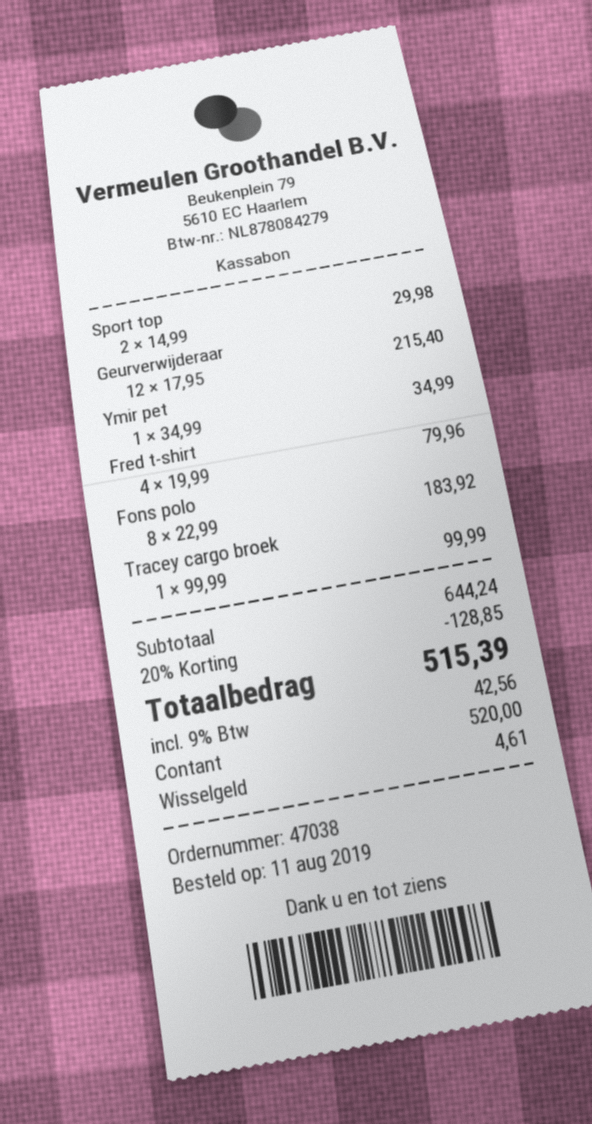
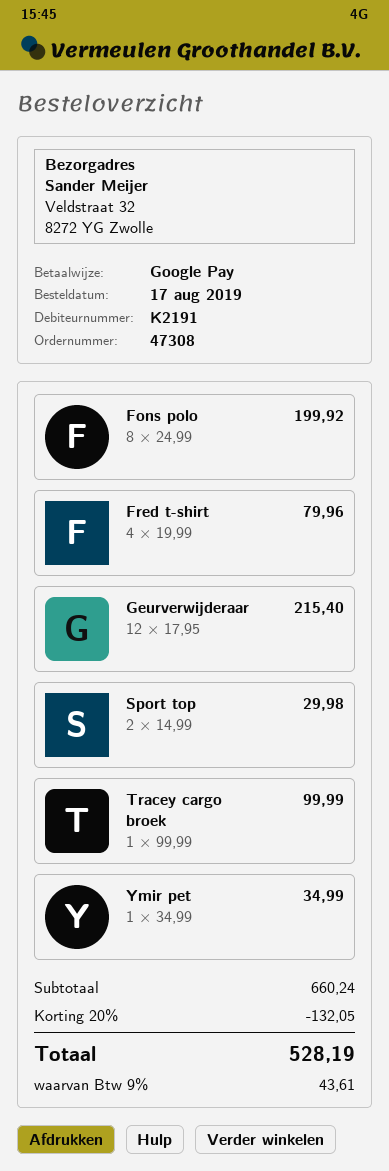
order number: 47038 -> 47308
order date: 2019-08-11 -> 2019-08-17
payment method: cash -> Google Pay
Fons polo: 8 x 22.99 = 183.92 -> 8 x 24.99 = 199.92
subtotal: 644.24 -> 660.24
discount: 20% = 128.85 -> 20% = 132.05
tax: 9% = 42.56 -> 9% = 43.61
total: 515.39 -> 528.19

